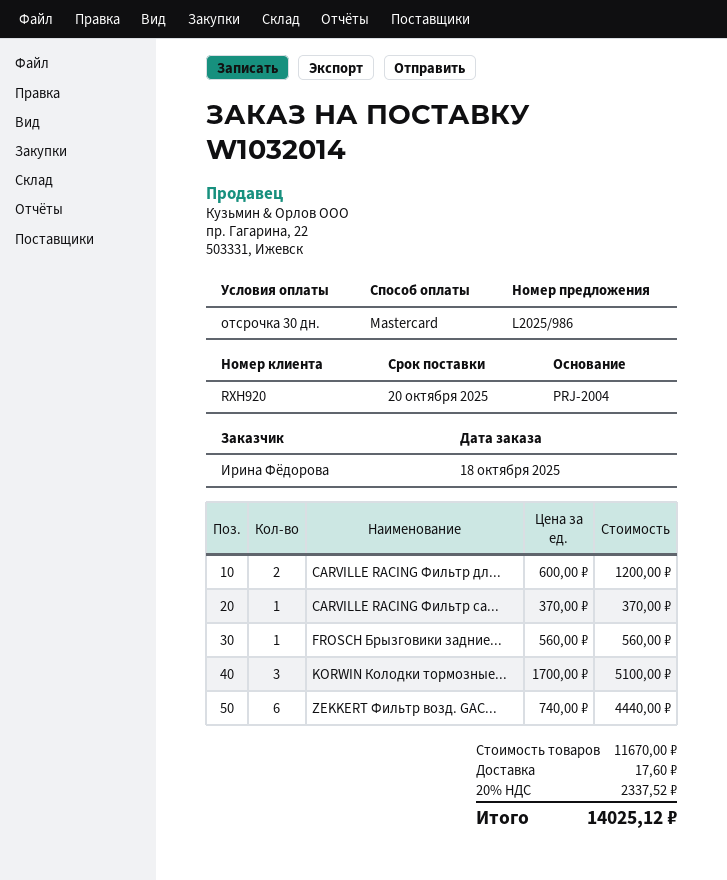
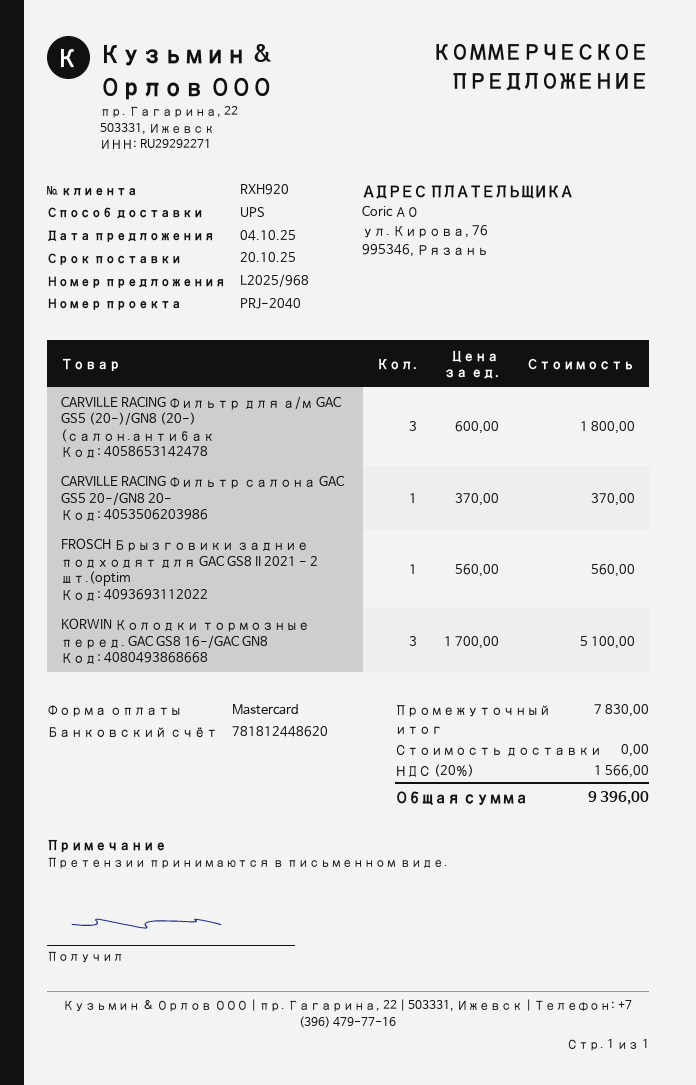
quote number: L2025/986 -> L2025/968
reference: PRJ-2004 -> PRJ-2040
CARVILLE RACING Фильтр дл...: 2 x 600.00 = 1200.00 -> 3 x 600.00 = 1800.00
ZEKKERT Фильтр возд. GAC...: 6 x 740.00 = 4440.00 -> none
subtotal: 11670.00 -> 7830.00
shipping: 17.60 -> 0.00
tax: 20% = 2337.52 -> 20% = 1566.00
total: 14025.12 -> 9396.00

